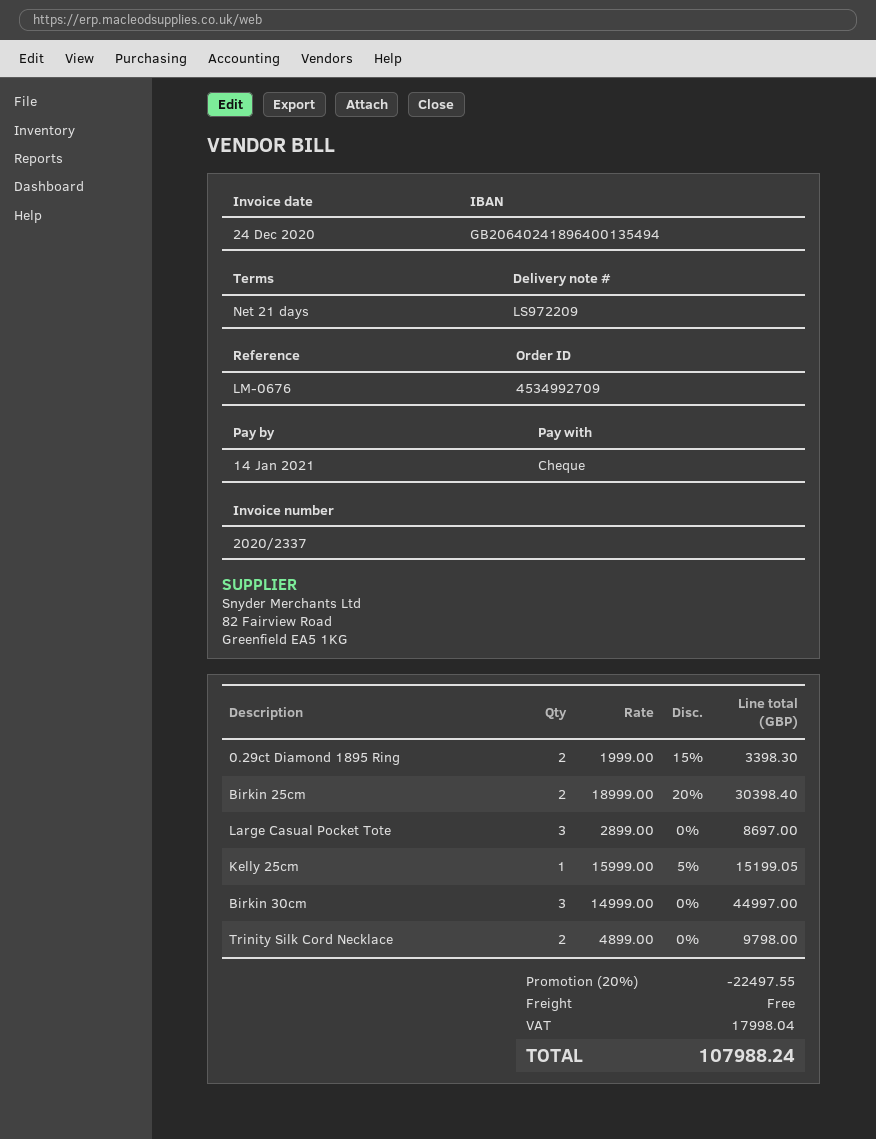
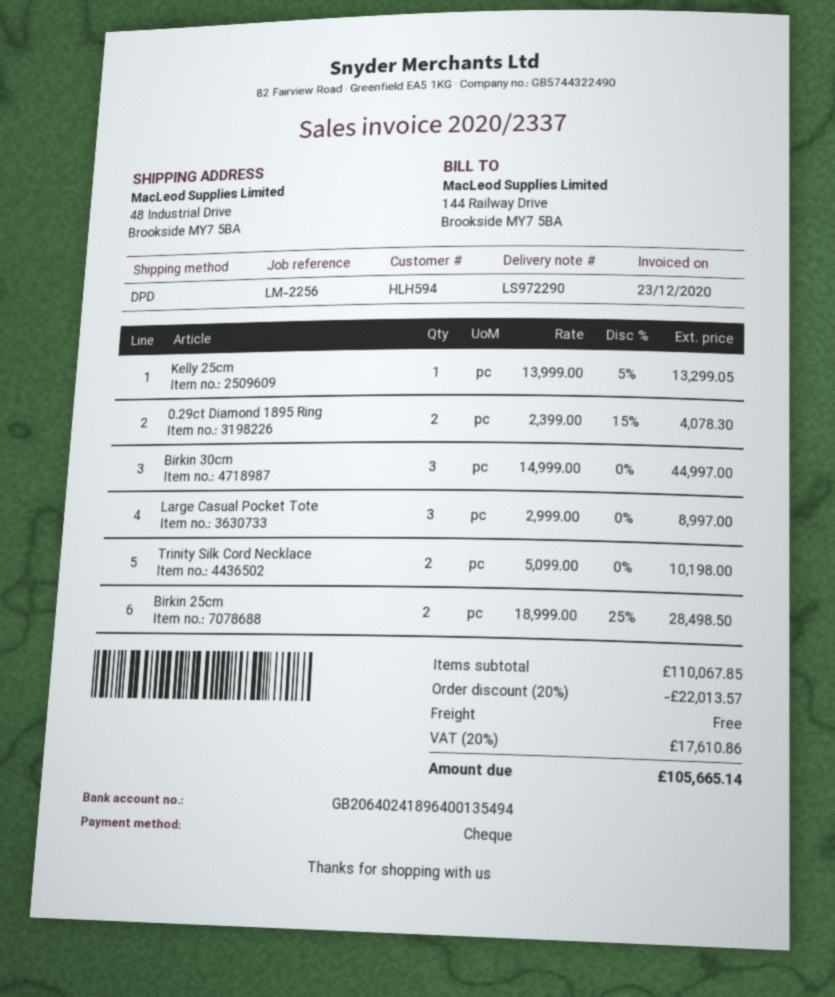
delivery note number: LS972209 -> LS972290
invoice date: 2020-12-24 -> 2020-12-23
reference: LM-0676 -> LM-2256
0.29ct Diamond 1895 Ring: 2 x 1999.00 - 15% = 3398.30 -> 2 x 2399.00 - 15% = 4078.30
Birkin 25cm: 2 x 18999.00 - 20% = 30398.40 -> 2 x 18999.00 - 25% = 28498.50
Large Casual Pocket Tote: 3 x 2899.00 = 8697.00 -> 3 x 2999.00 = 8997.00
Kelly 25cm: 1 x 15999.00 - 5% = 15199.05 -> 1 x 13999.00 - 5% = 13299.05
Trinity Silk Cord Necklace: 2 x 4899.00 = 9798.00 -> 2 x 5099.00 = 10198.00
discount: 20% = 22497.55 -> 20% = 22013.57
tax: 17998.04 -> 17610.86
total: 107988.24 -> 105665.14

